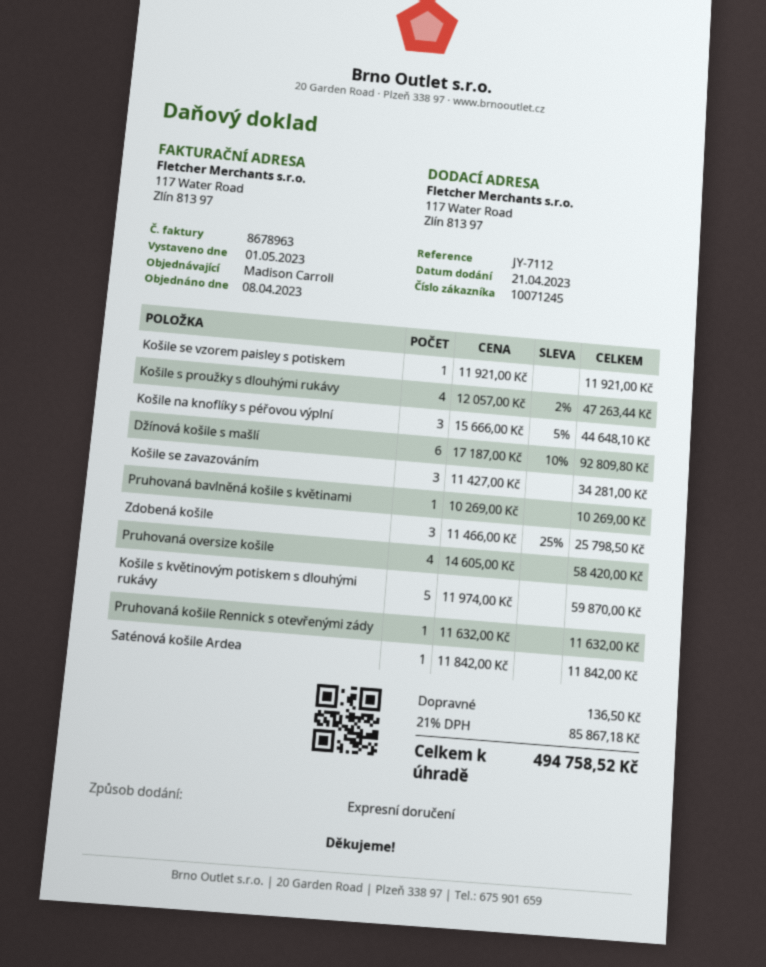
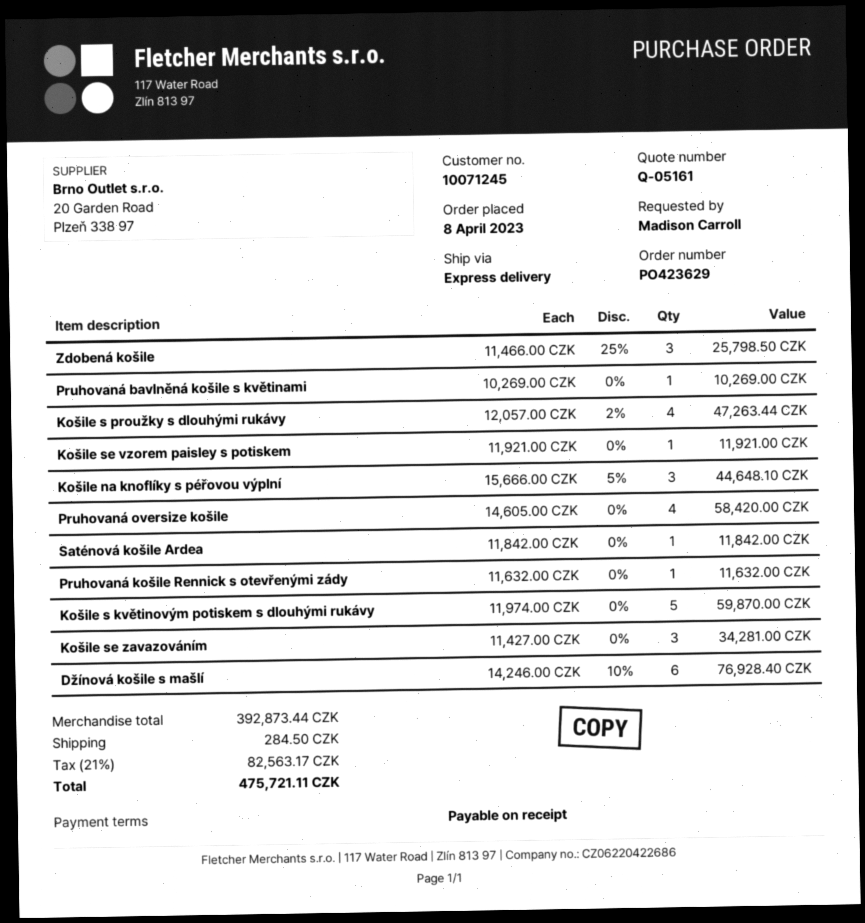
Džínová košile s mašlí: 6 x 17187.00 - 10% = 92809.80 -> 6 x 14246.00 - 10% = 76928.40
shipping: 136.50 -> 284.50
tax: 21% = 85867.18 -> 21% = 82563.17
total: 494758.52 -> 475721.11

